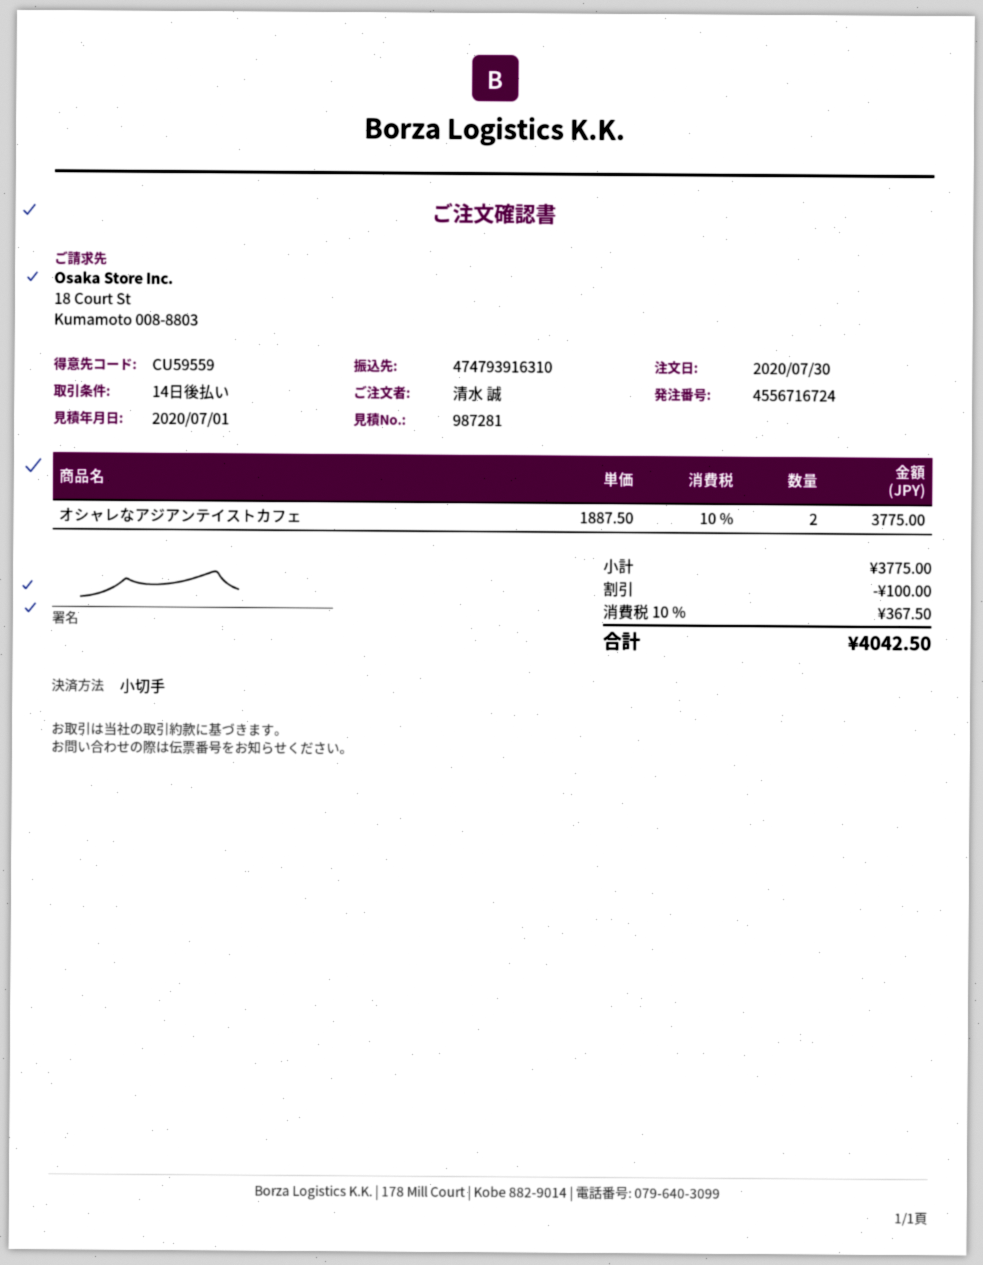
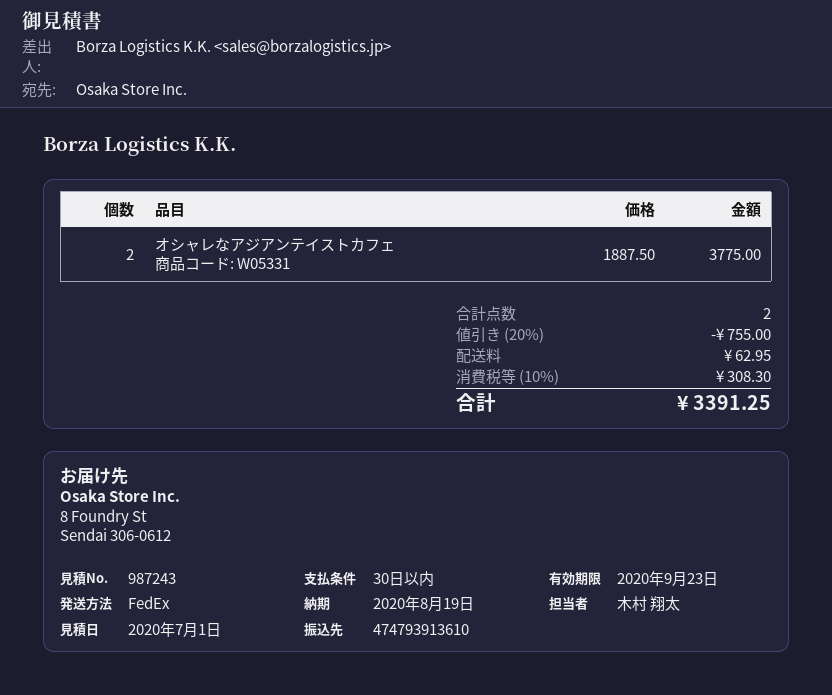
quote number: 987281 -> 987243
payment terms: 14 days -> 30 days
bank account: 474793916310 -> 474793913610
discount: 100.00 -> 755.00
shipping: none -> 62.95
tax: 10% = 367.50 -> 10% = 308.30
total: 4042.50 -> 3391.25

